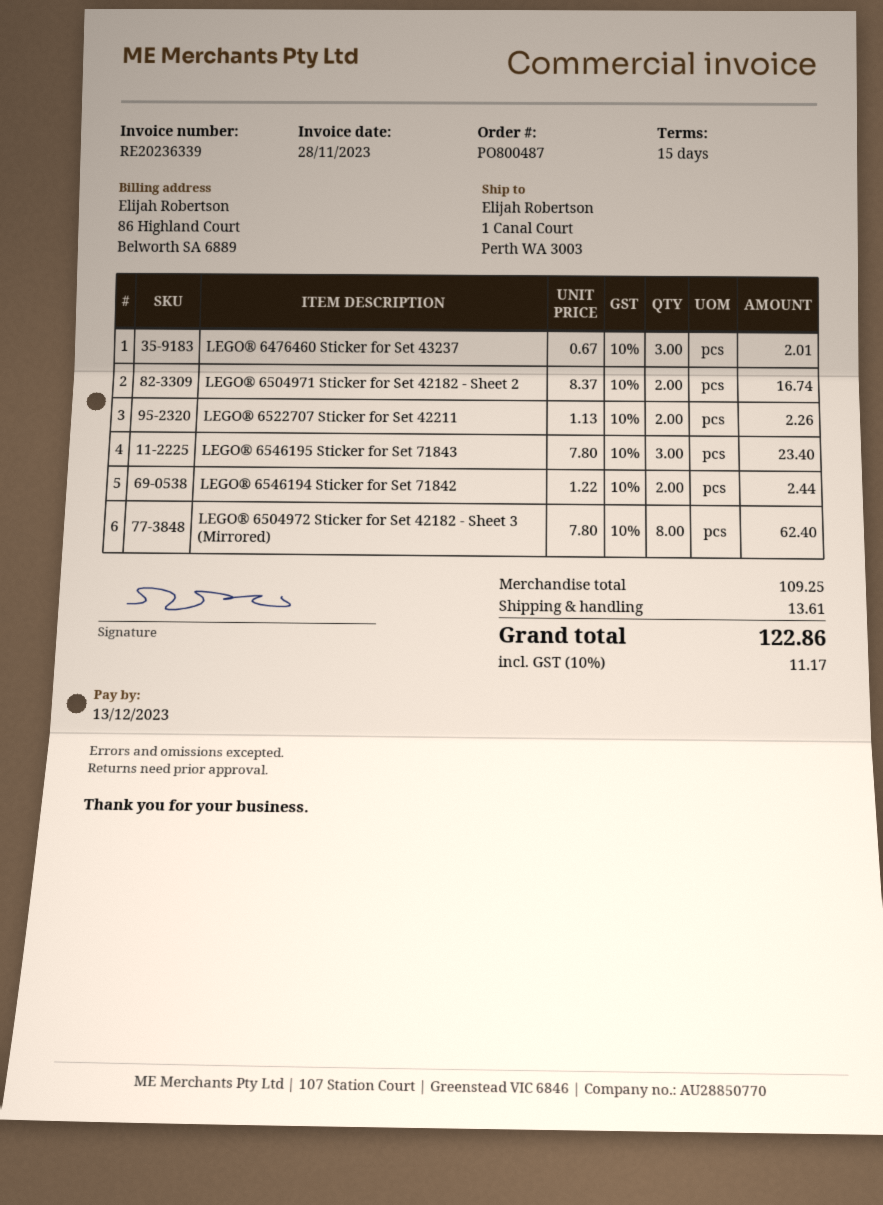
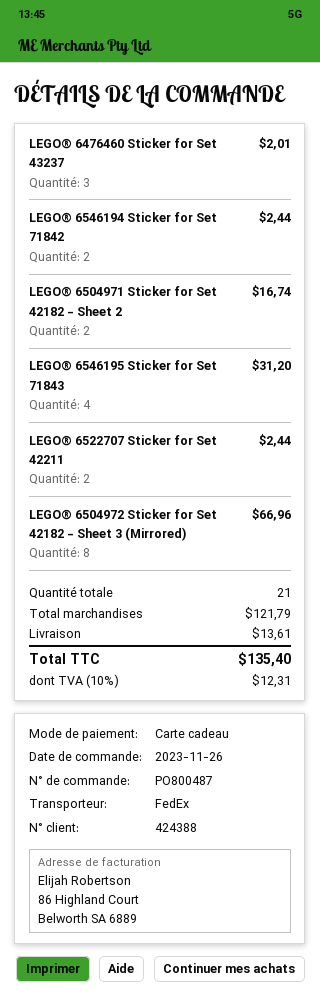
LEGO® 6522707 Sticker for Set 42211: 2 for 2.26 -> 2 for 2.44
LEGO® 6546195 Sticker for Set 71843: 3 for 23.40 -> 4 for 31.20
LEGO® 6504972 Sticker for Set 42182 - Sheet 3 (Mirrored): 8 for 62.40 -> 8 for 66.96
subtotal: 109.25 -> 121.79
tax: 10% = 11.17 -> 10% = 12.31
total: 122.86 -> 135.40

